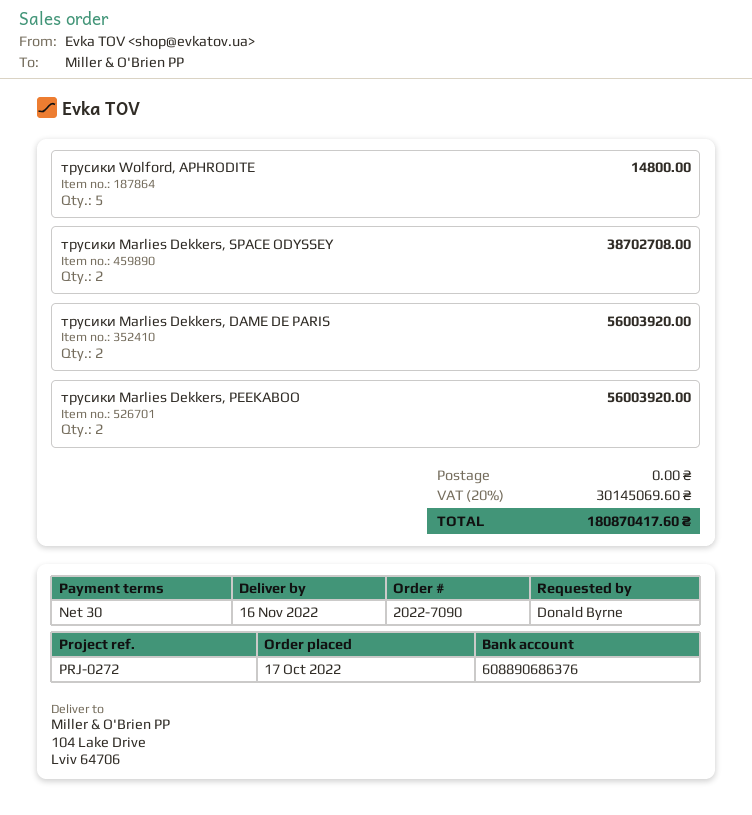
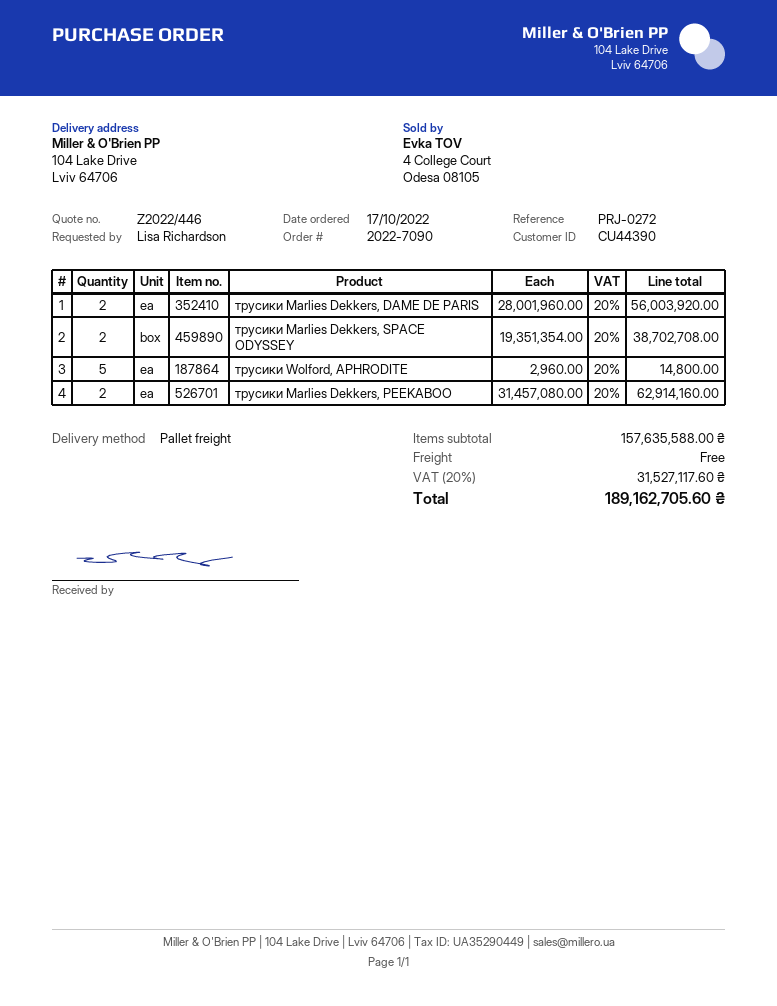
ordered by: Donald Byrne -> Lisa Richardson
трусики Marlies Dekkers, PEEKABOO: 2 for 56003920.00 -> 2 for 62914160.00
tax: 20% = 30145069.60 -> 20% = 31527117.60
total: 180870417.60 -> 189162705.60

